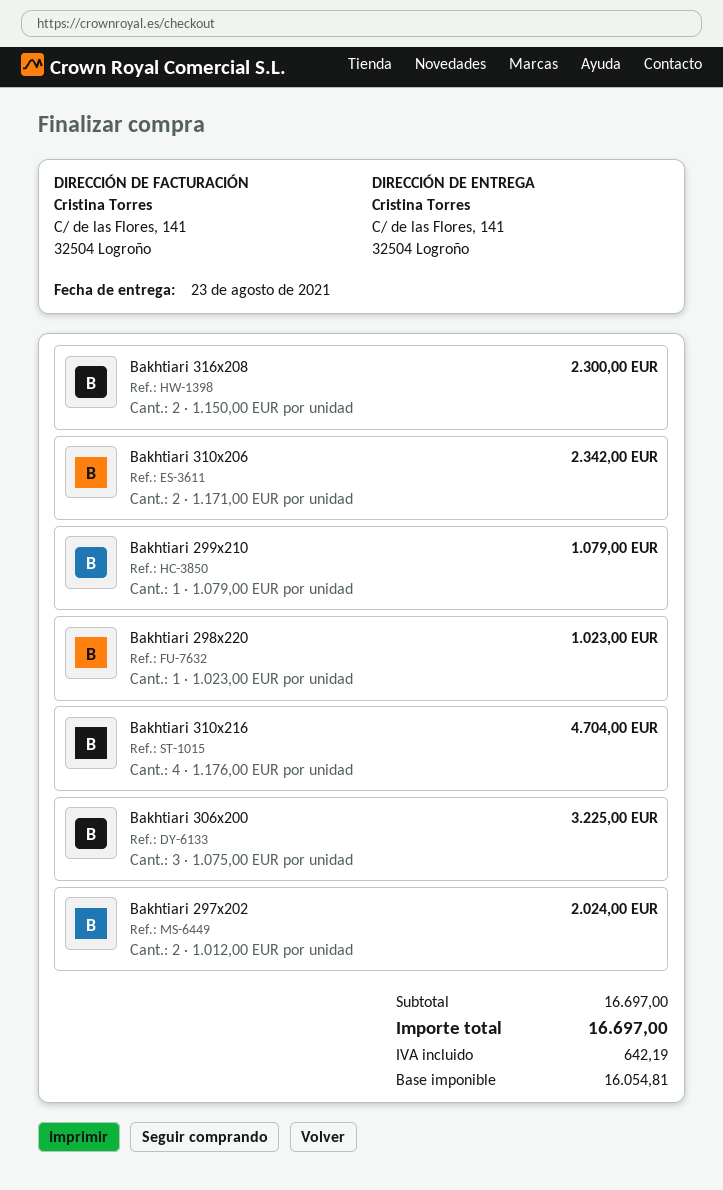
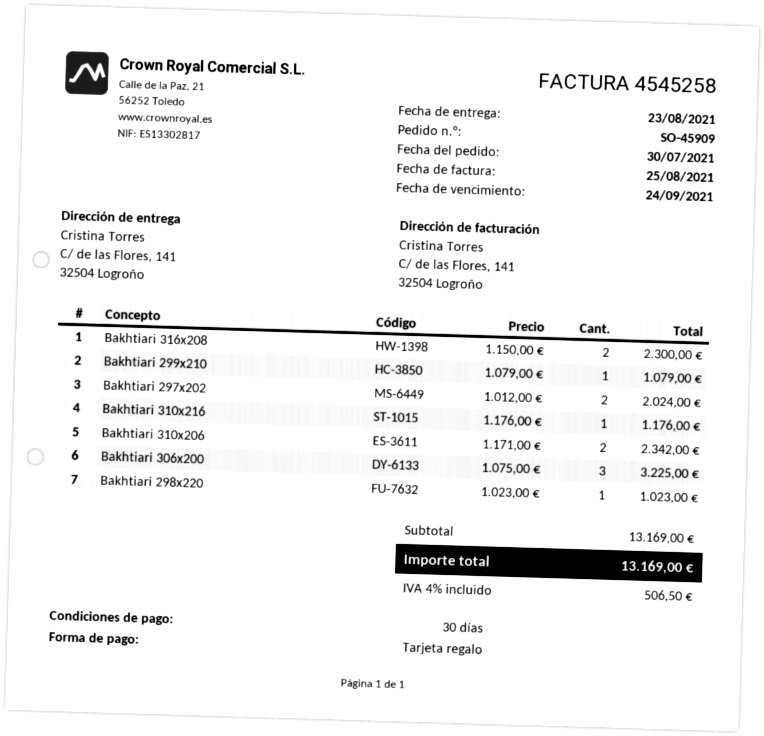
Bakhtiari 310x216: 4 x 1176.00 = 4704.00 -> 1 x 1176.00 = 1176.00
subtotal: 16697.00 -> 13169.00
tax: 642.19 -> 506.50
total: 16697.00 -> 13169.00

